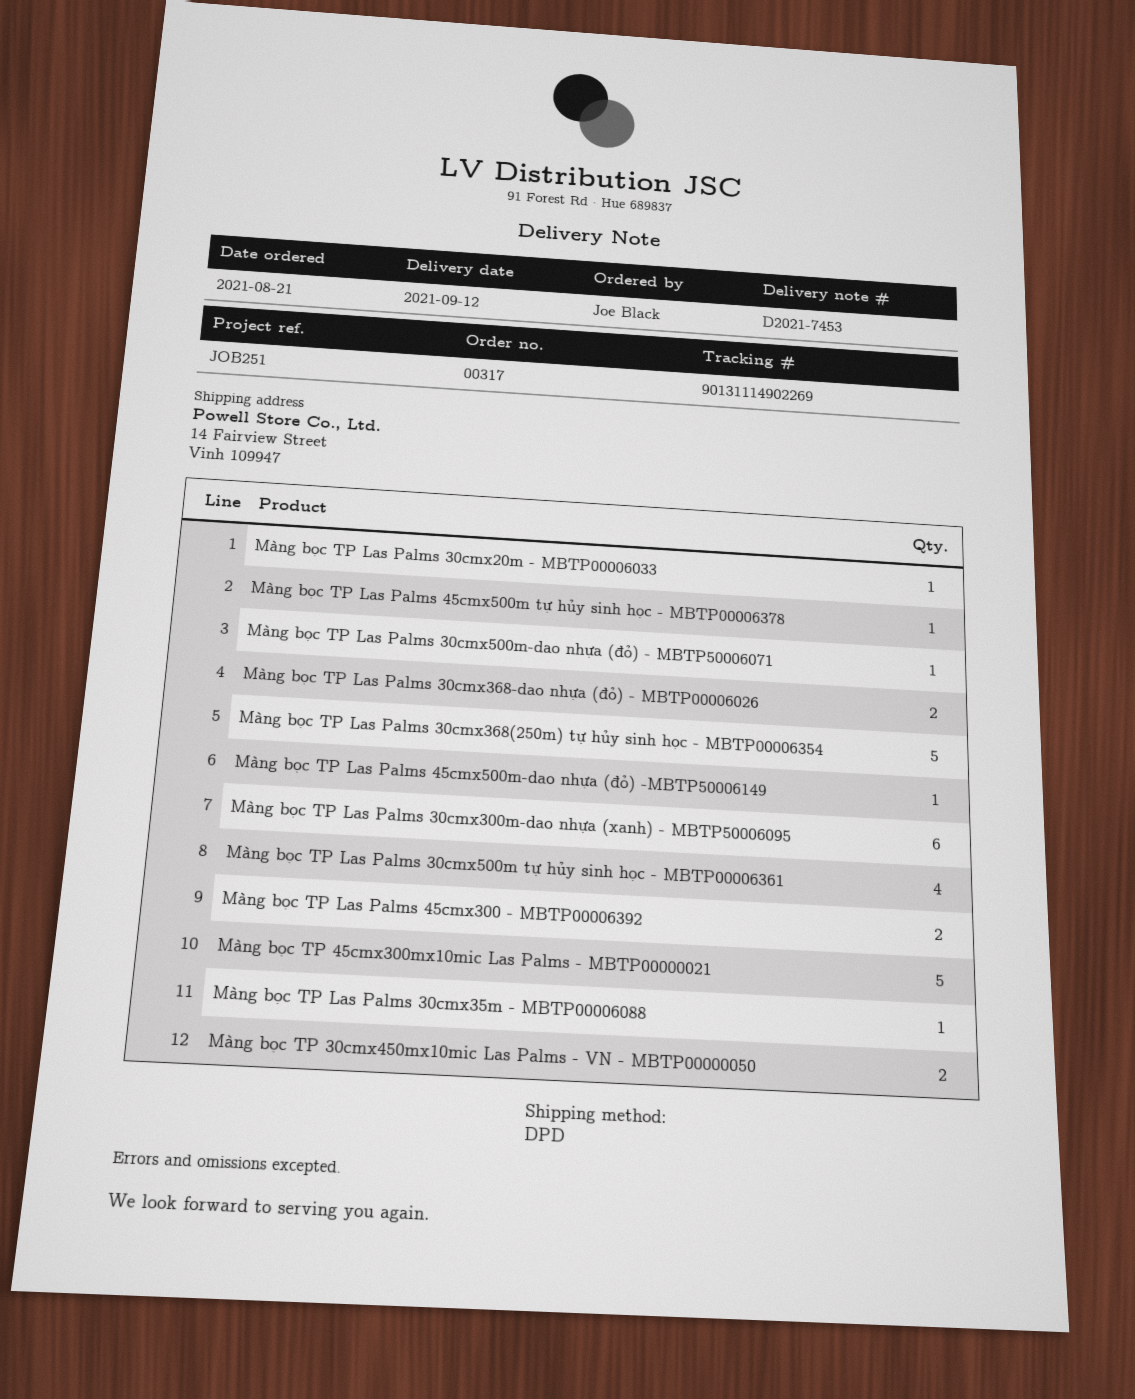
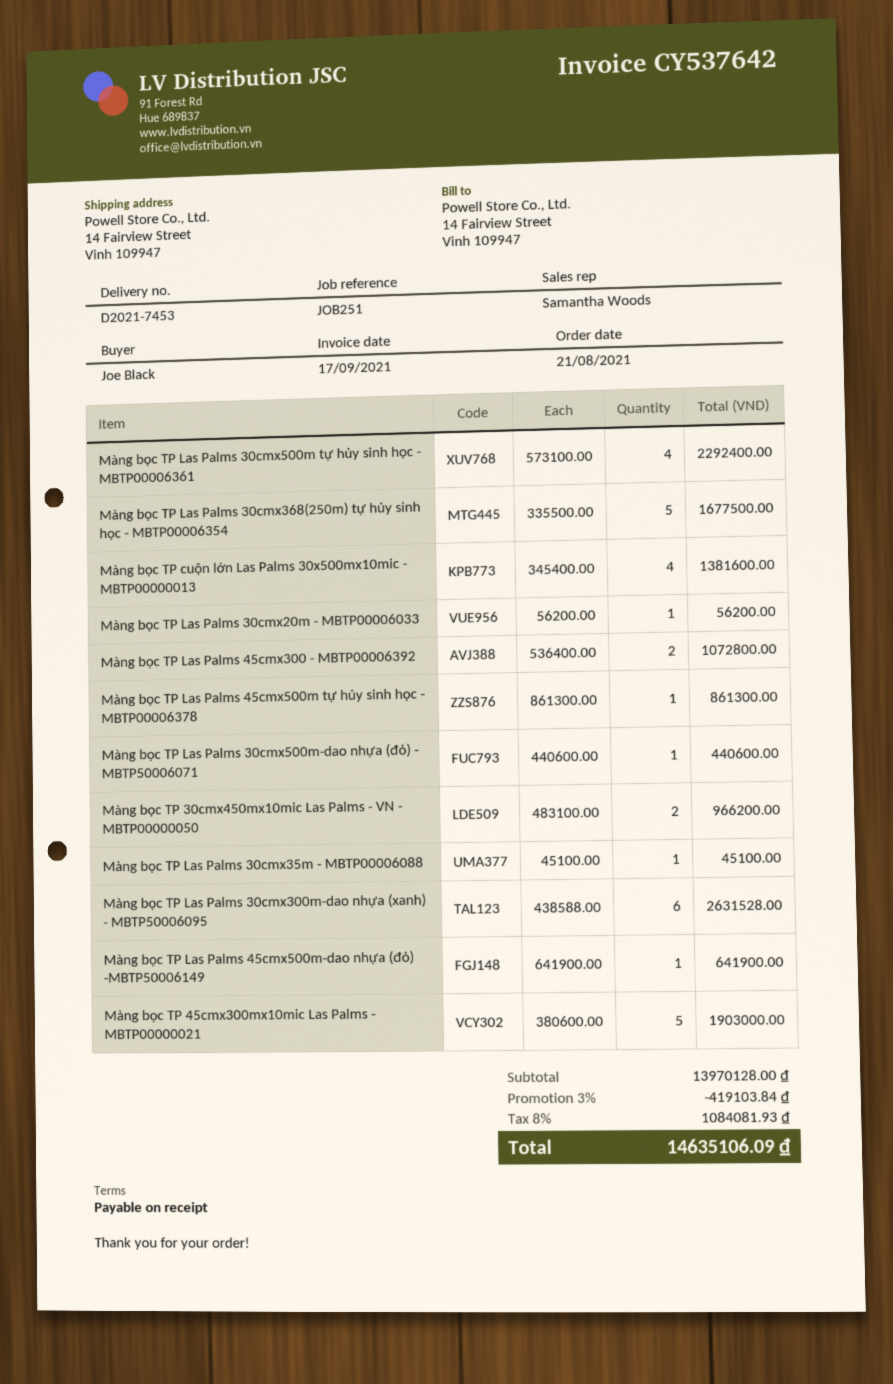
Màng bọc TP Las Palms 30cmx368-dao nhựa (đỏ) - MBTP00006026: 2 -> none
Màng bọc TP cuộn lớn Las Palms 30x500mx10mic - MBTP00000013: none -> 4

